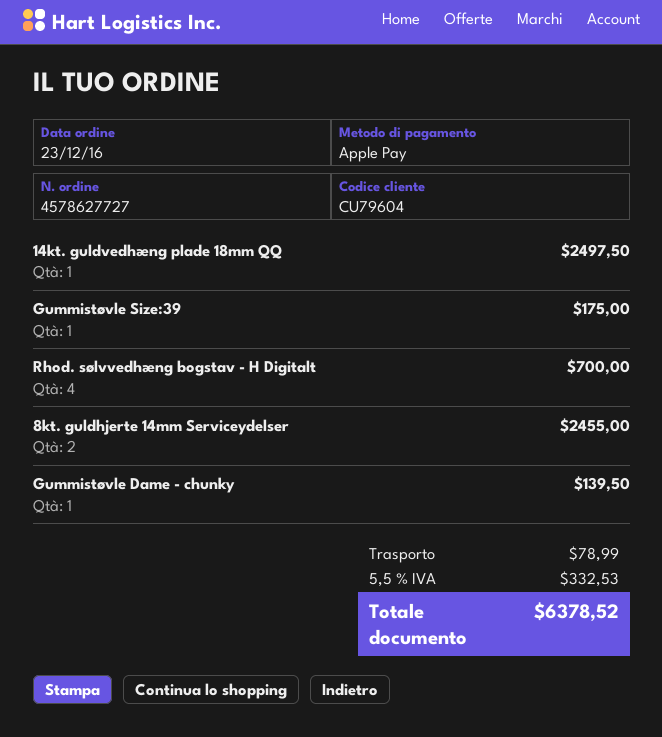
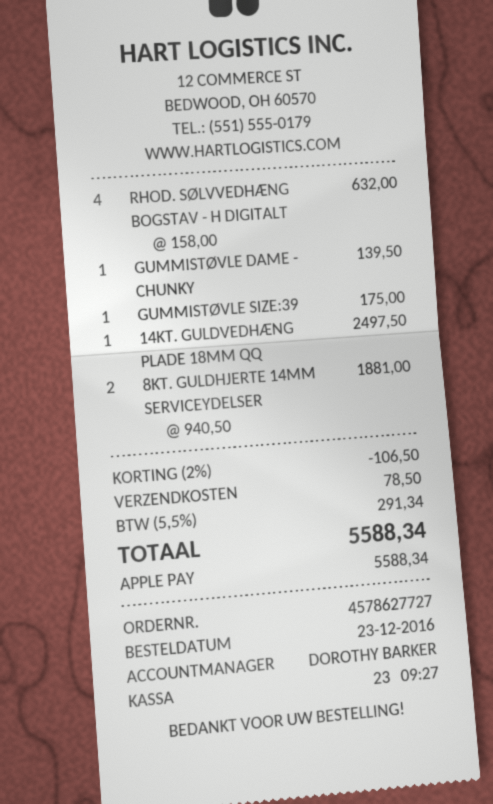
Rhod. sølvvedhæng bogstav - H Digitalt: 4 for 700.00 -> 4 for 632.00
8kt. guldhjerte 14mm Serviceydelser: 2 for 2455.00 -> 2 for 1881.00
discount: none -> 2% = 106.50
shipping: 78.99 -> 78.50
tax: 5.5% = 332.53 -> 5.5% = 291.34
total: 6378.52 -> 5588.34

